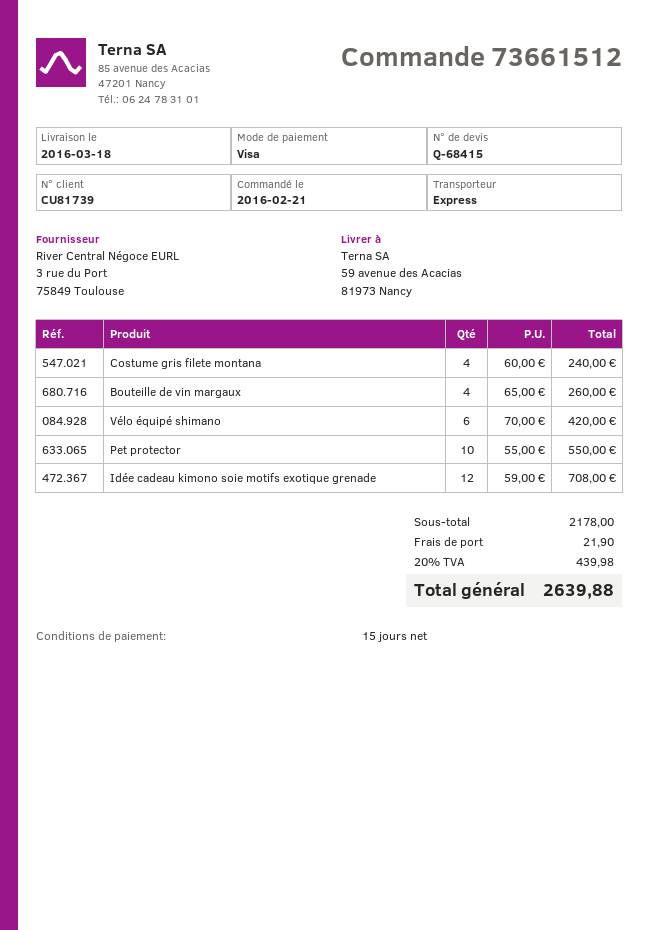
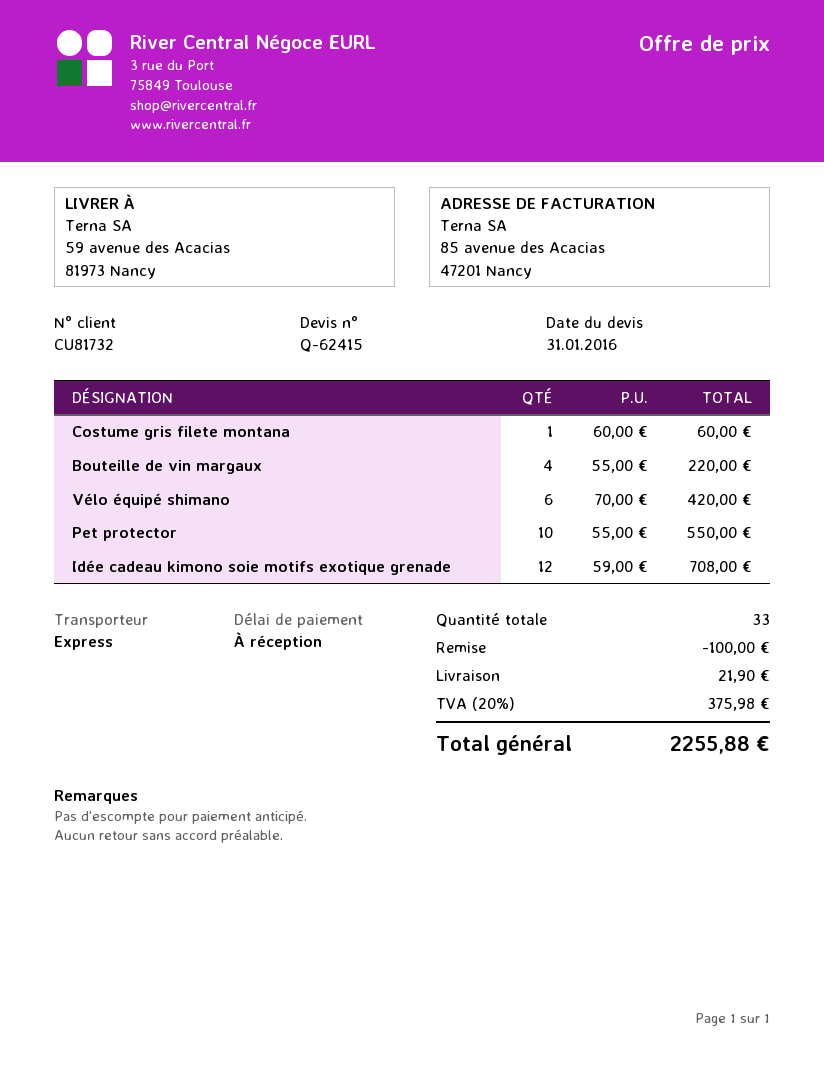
quote number: Q-68415 -> Q-62415
payment terms: 15 days -> on receipt
customer number: CU81739 -> CU81732
Costume gris filete montana: 4 x 60.00 = 240.00 -> 1 x 60.00 = 60.00
Bouteille de vin margaux: 4 x 65.00 = 260.00 -> 4 x 55.00 = 220.00
discount: none -> 100.00
tax: 20% = 439.98 -> 20% = 375.98
total: 2639.88 -> 2255.88

